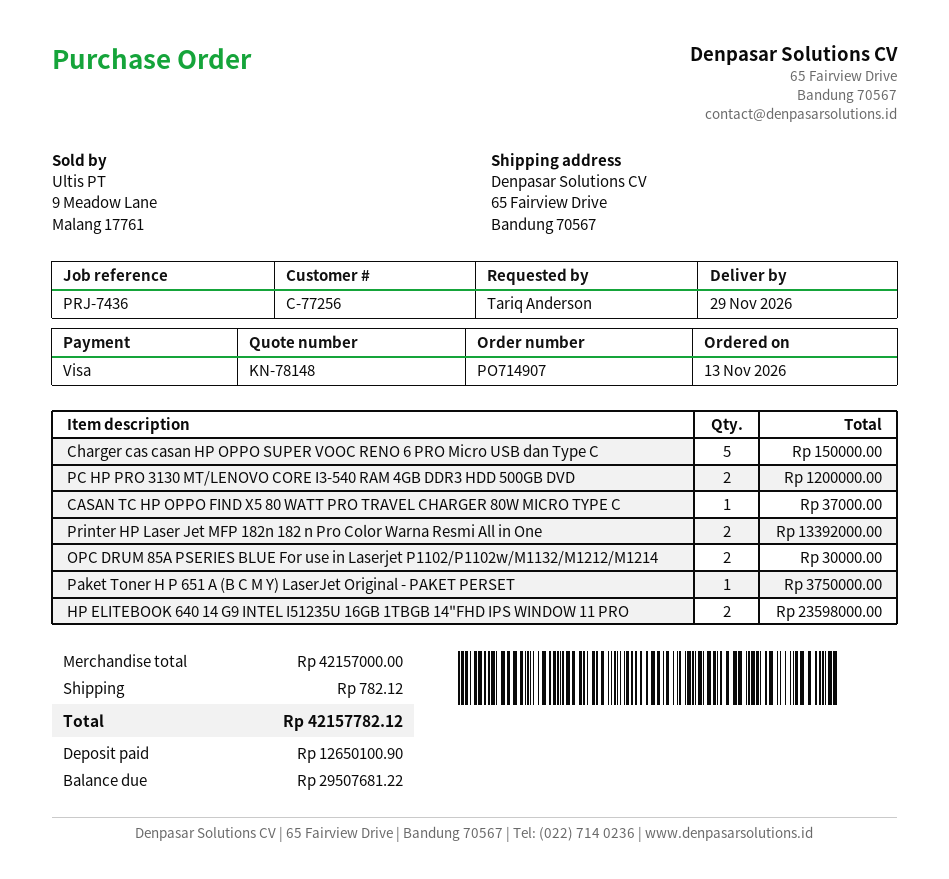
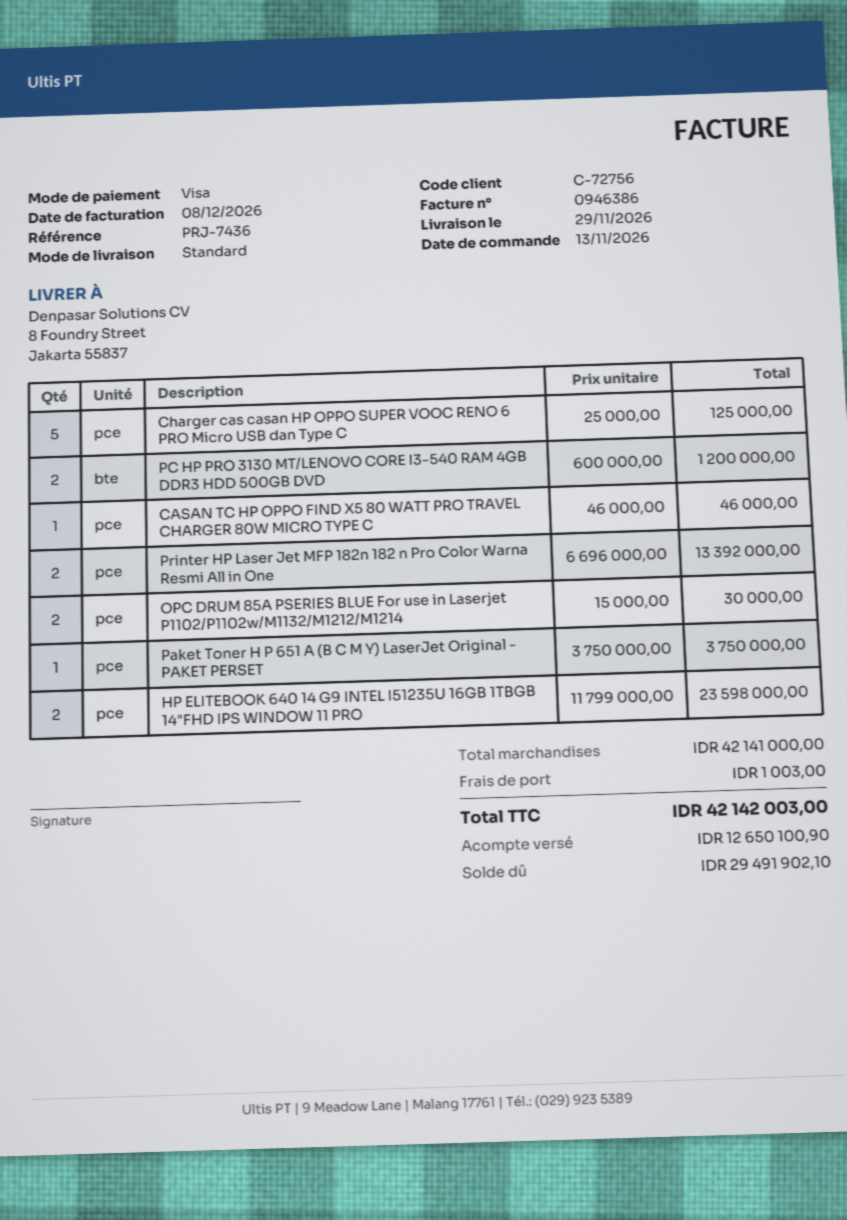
customer number: C-77256 -> C-72756
ship to: 65 Fairview Drive, Bandung 70567 -> 8 Foundry Street, Jakarta 55837
Charger cas casan HP OPPO SUPER VOOC RENO 6 PRO Micro USB dan Type C: 5 for 150000.00 -> 5 for 125000.00
CASAN TC HP OPPO FIND X5 80 WATT PRO TRAVEL CHARGER 80W MICRO TYPE C: 1 for 37000.00 -> 1 for 46000.00
subtotal: 42157000.00 -> 42141000.00
shipping: 782.12 -> 1003.00
total: 42157782.12 -> 42142003.00
balance: 29507681.22 -> 29491902.10

